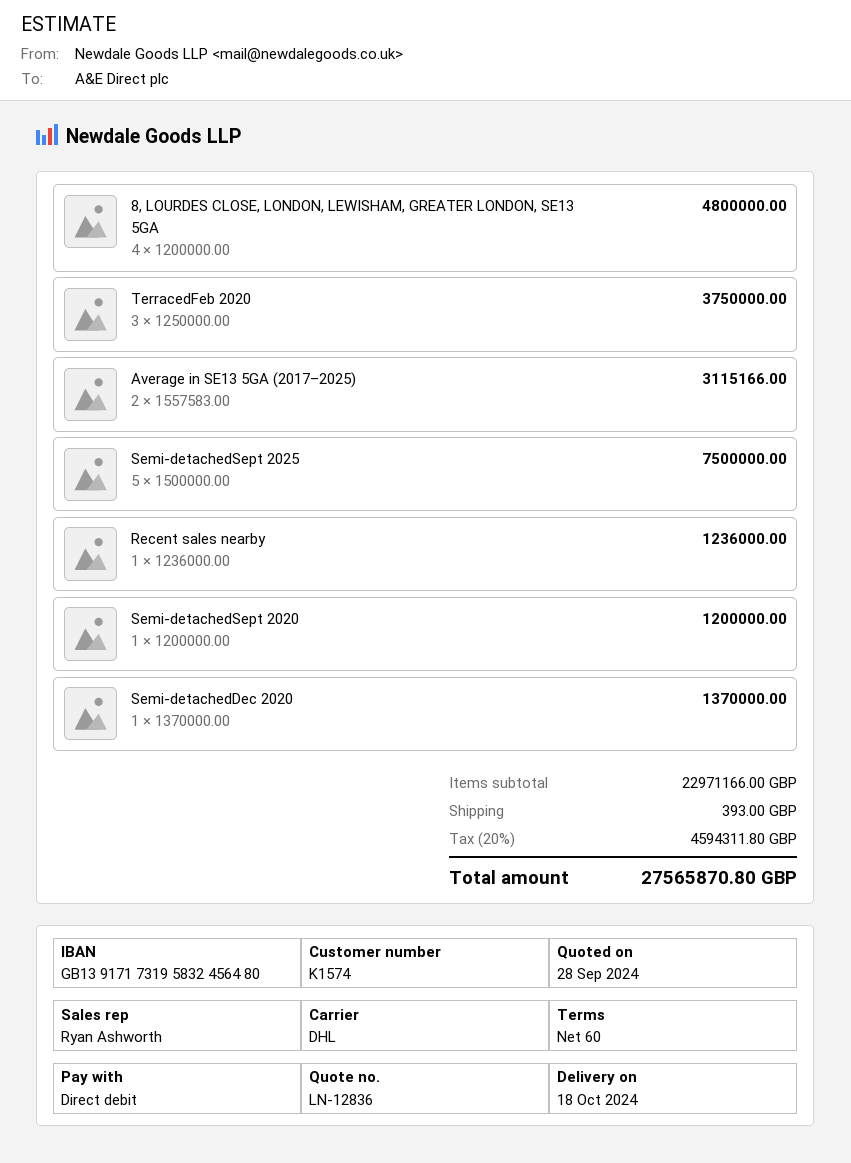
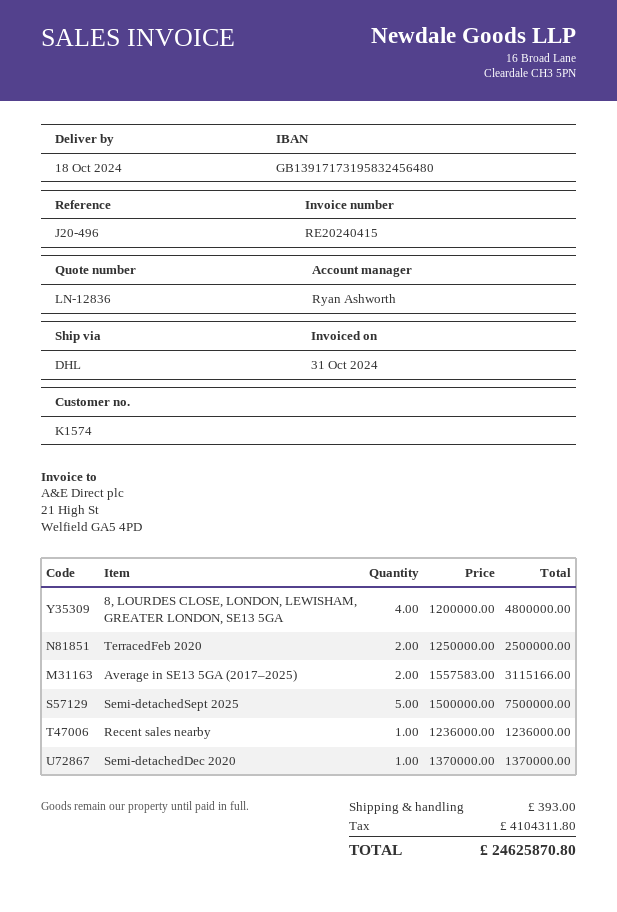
TerracedFeb 2020: 3 x 1250000.00 = 3750000.00 -> 2 x 1250000.00 = 2500000.00
Semi-detachedSept 2020: 1 x 1200000.00 = 1200000.00 -> none
tax: 4594311.80 -> 4104311.80
total: 27565870.80 -> 24625870.80

